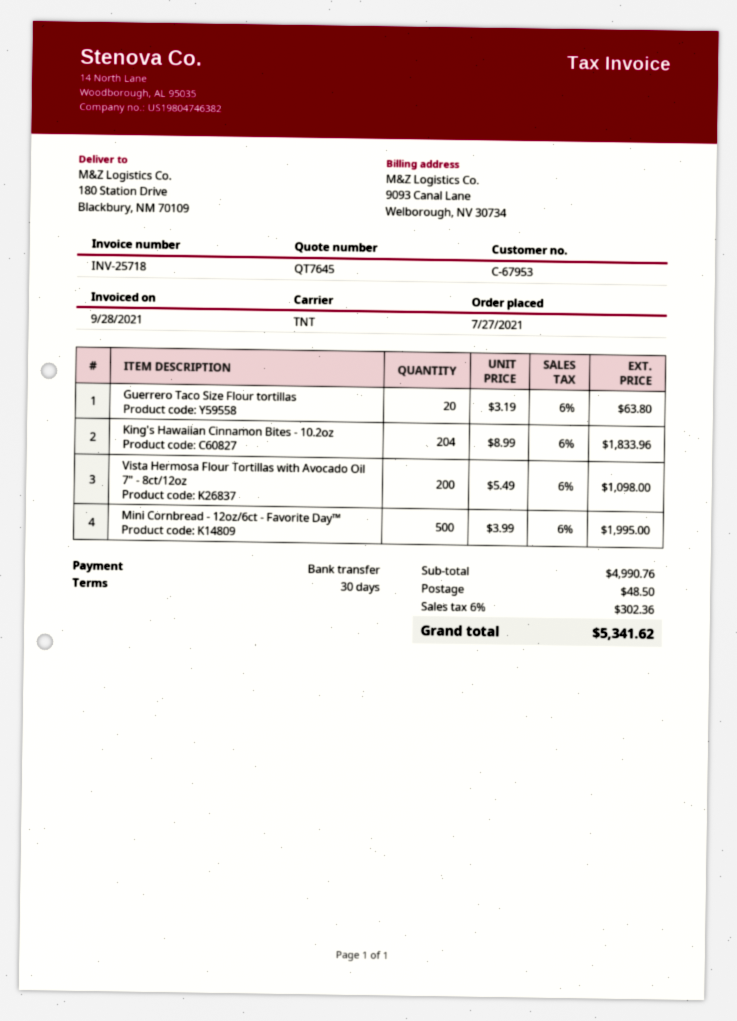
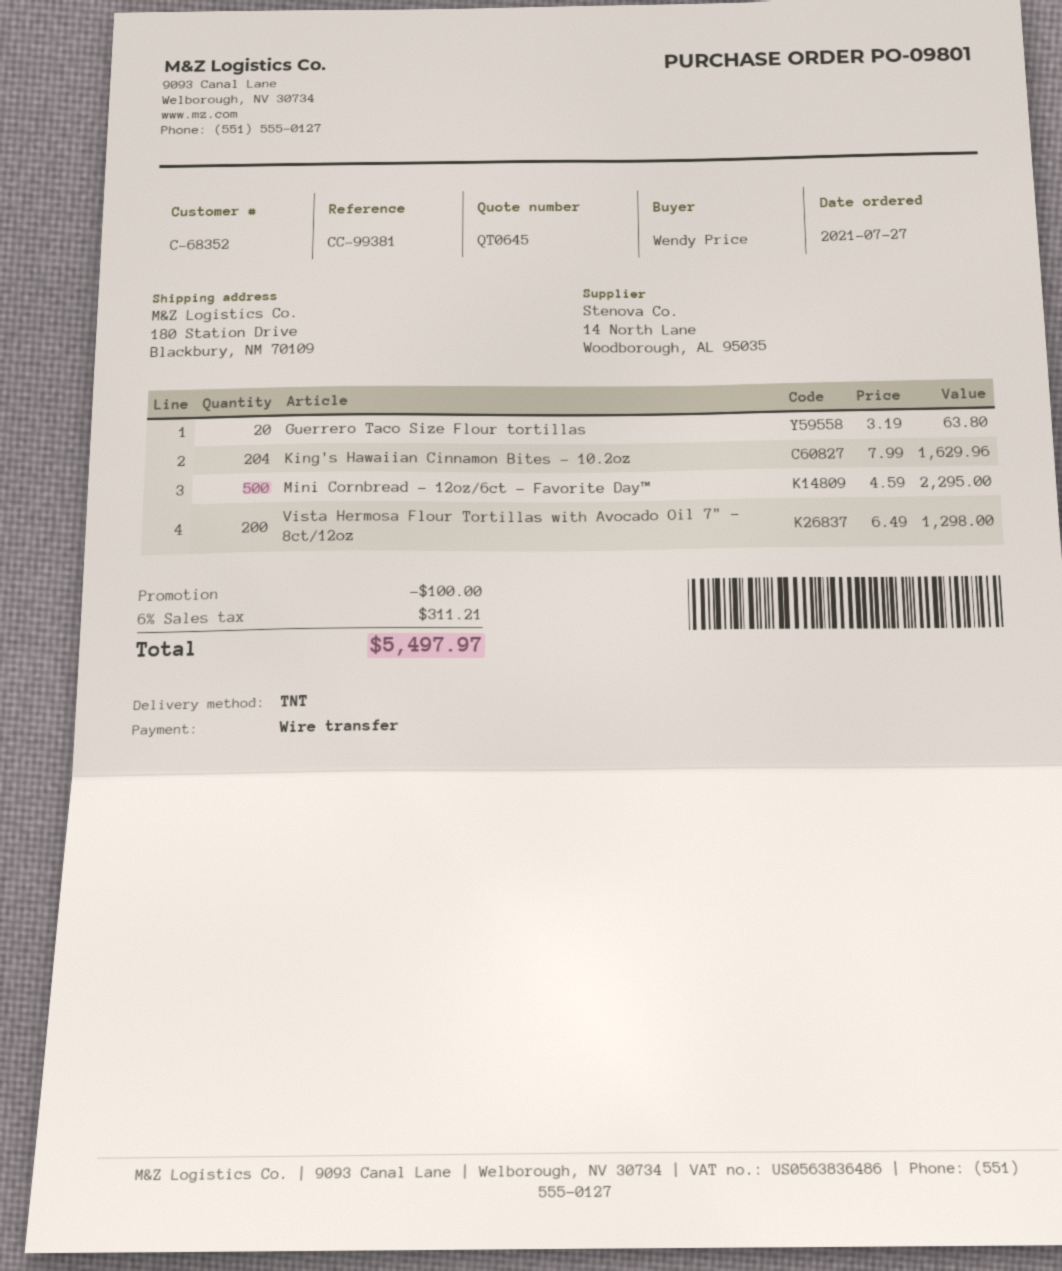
quote number: QT7645 -> QT0645
customer number: C-67953 -> C-68352
King's Hawaiian Cinnamon Bites - 10.2oz: 204 x 8.99 = 1833.96 -> 204 x 7.99 = 1629.96
Vista Hermosa Flour Tortillas with Avocado Oil 7" - 8ct/12oz: 200 x 5.49 = 1098.00 -> 200 x 6.49 = 1298.00
Mini Cornbread - 12oz/6ct - Favorite Day™: 500 x 3.99 = 1995.00 -> 500 x 4.59 = 2295.00
discount: none -> 100.00
shipping: 48.50 -> none
tax: 6% = 302.36 -> 6% = 311.21
total: 5341.62 -> 5497.97

